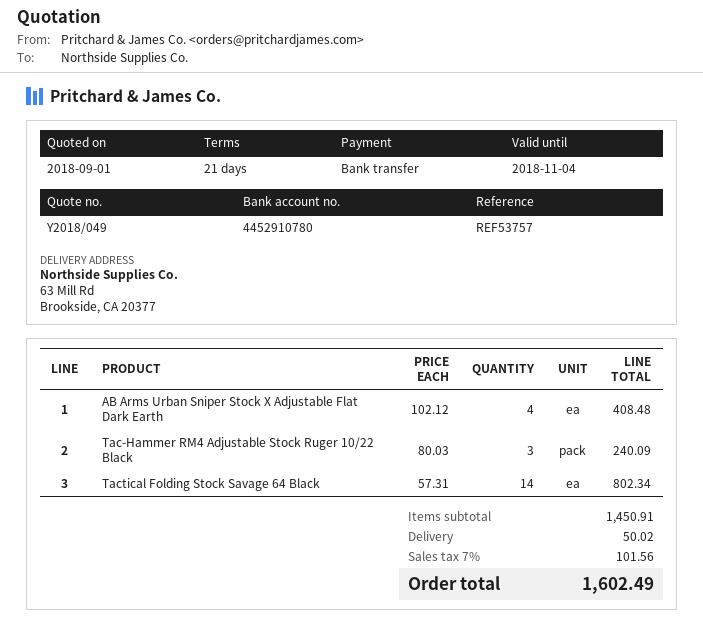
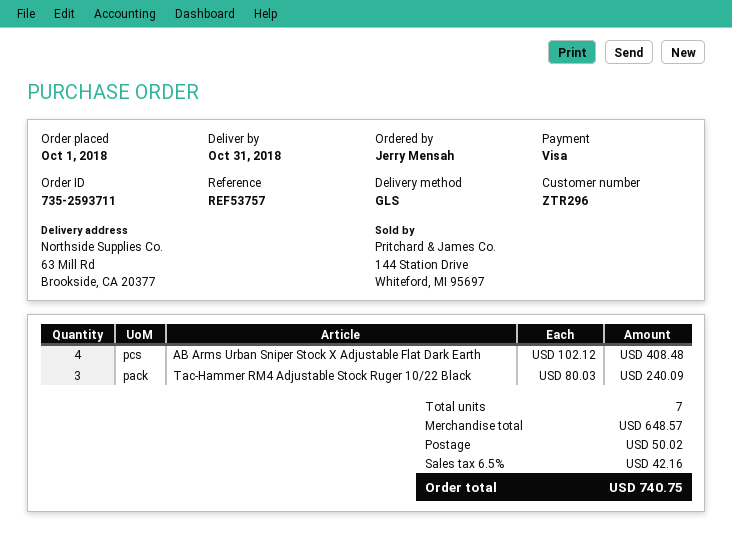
payment method: bank transfer -> Visa
Tactical Folding Stock Savage 64 Black: 14 x 57.31 = 802.34 -> none
subtotal: 1450.91 -> 648.57
tax: 7% = 101.56 -> 6.5% = 42.16
total: 1602.49 -> 740.75

